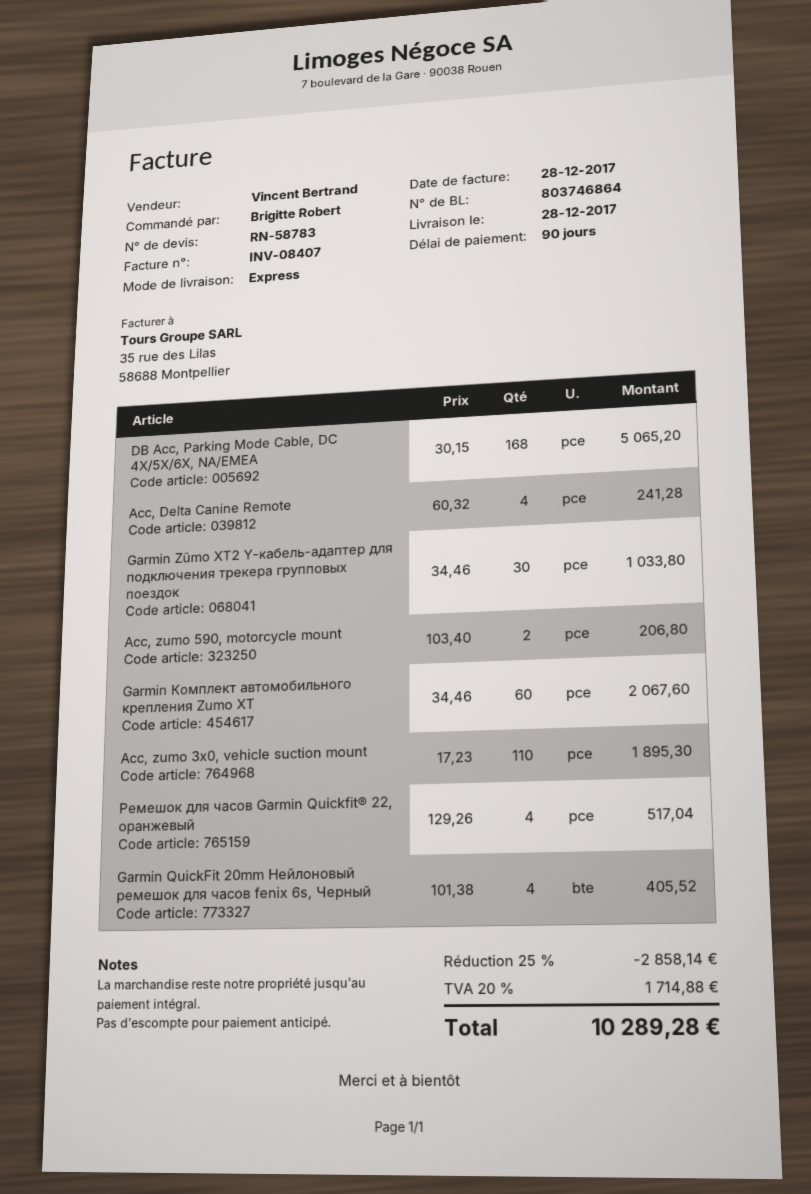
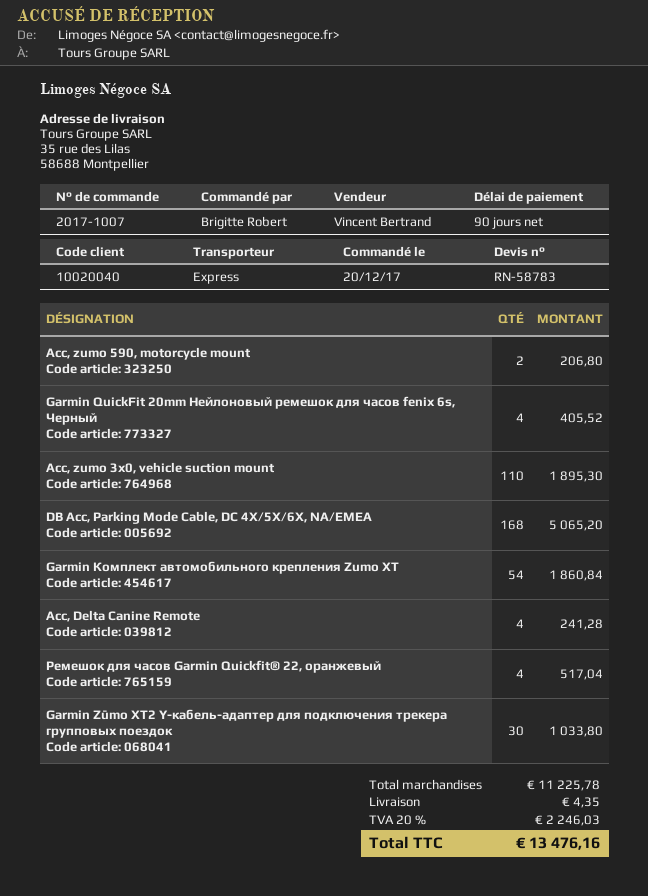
Garmin Комплект автомобильного крепления Zumo XT: 60 for 2067.60 -> 54 for 1860.84
discount: 25% = 2858.14 -> none
shipping: none -> 4.35
tax: 20% = 1714.88 -> 20% = 2246.03
total: 10289.28 -> 13476.16

